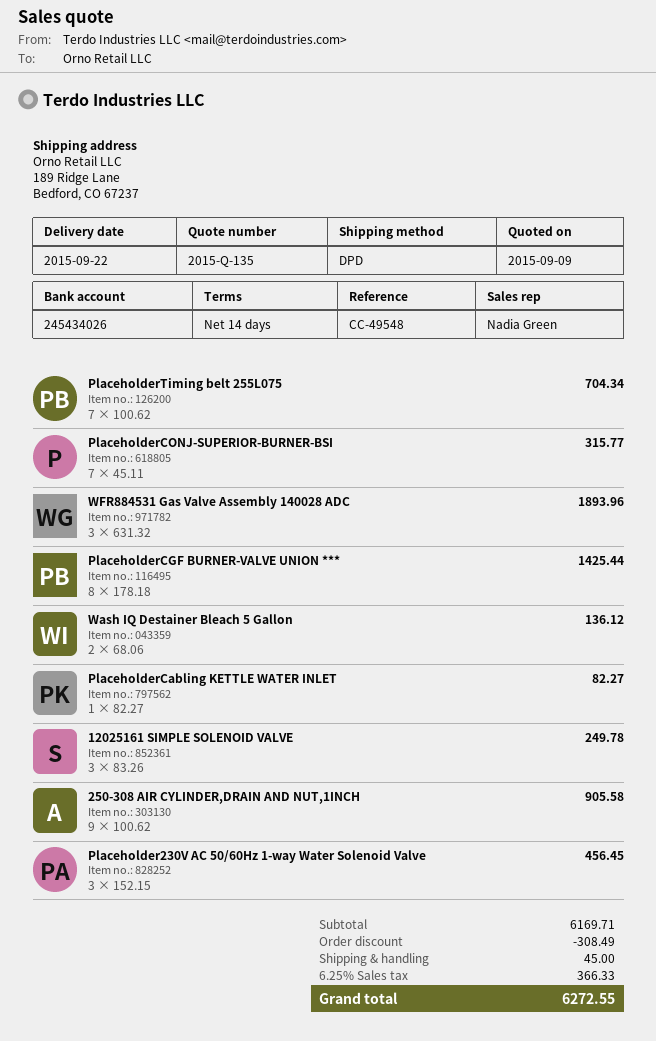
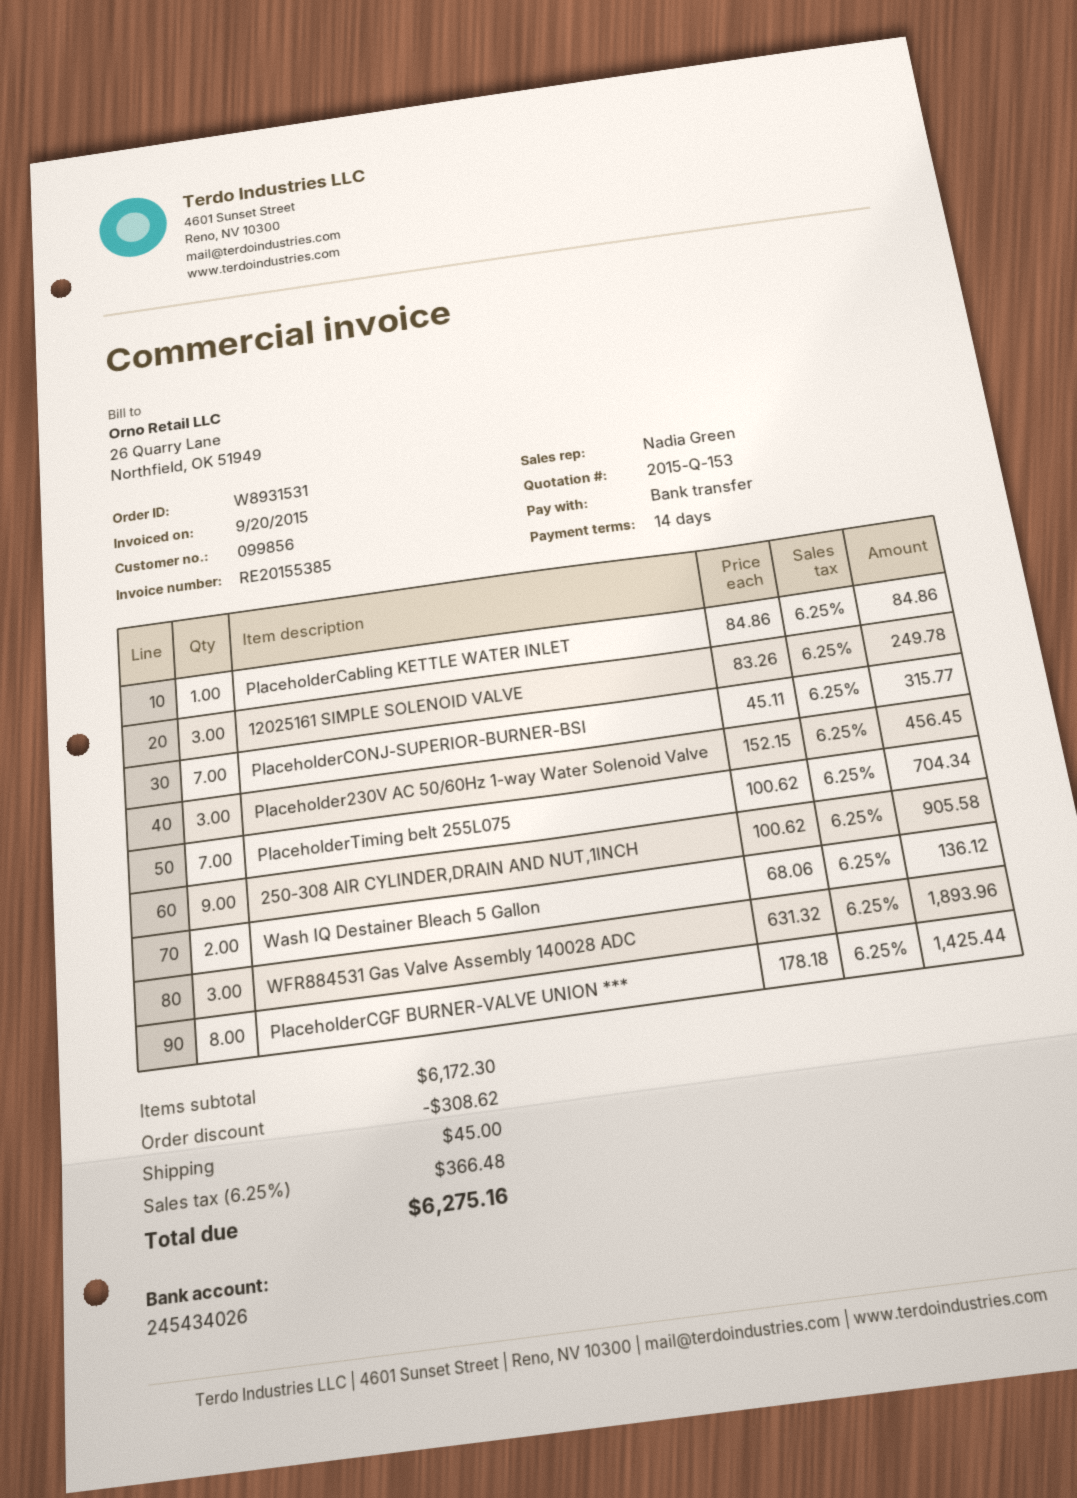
quote number: 2015-Q-135 -> 2015-Q-153
PlaceholderCabling KETTLE WATER INLET: 1 x 82.27 = 82.27 -> 1 x 84.86 = 84.86
subtotal: 6169.71 -> 6172.30
discount: 308.49 -> 308.62
tax: 6.25% = 366.33 -> 6.25% = 366.48
total: 6272.55 -> 6275.16

